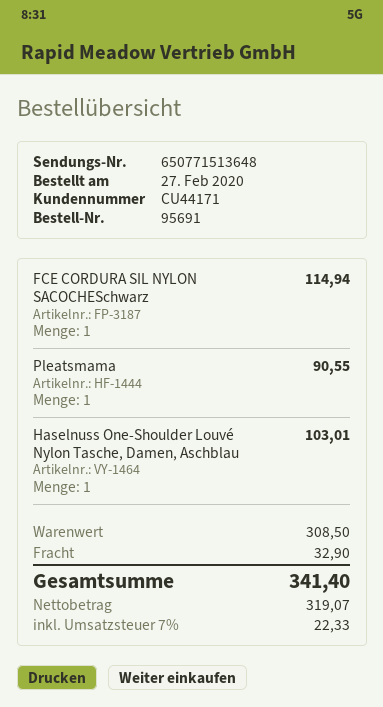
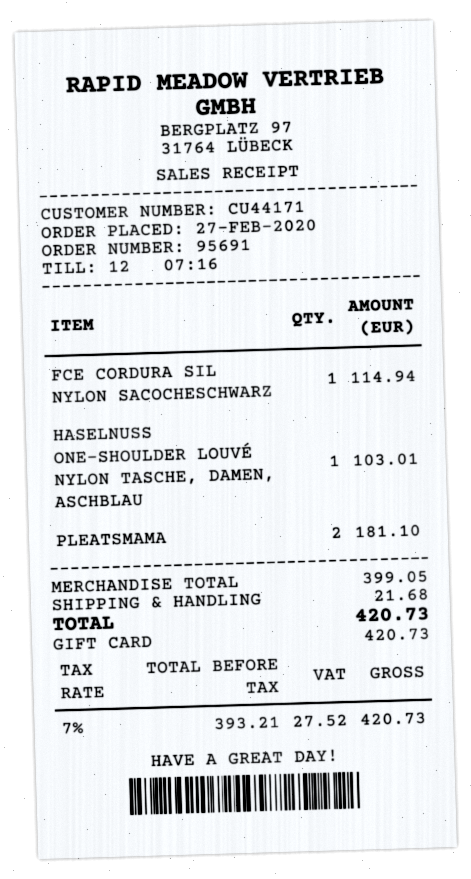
Pleatsmama: 1 for 90.55 -> 2 for 181.10
subtotal: 308.50 -> 399.05
shipping: 32.90 -> 21.68
net: 319.07 -> 393.21
tax: 7% = 22.33 -> 7% = 27.52
total: 341.40 -> 420.73

